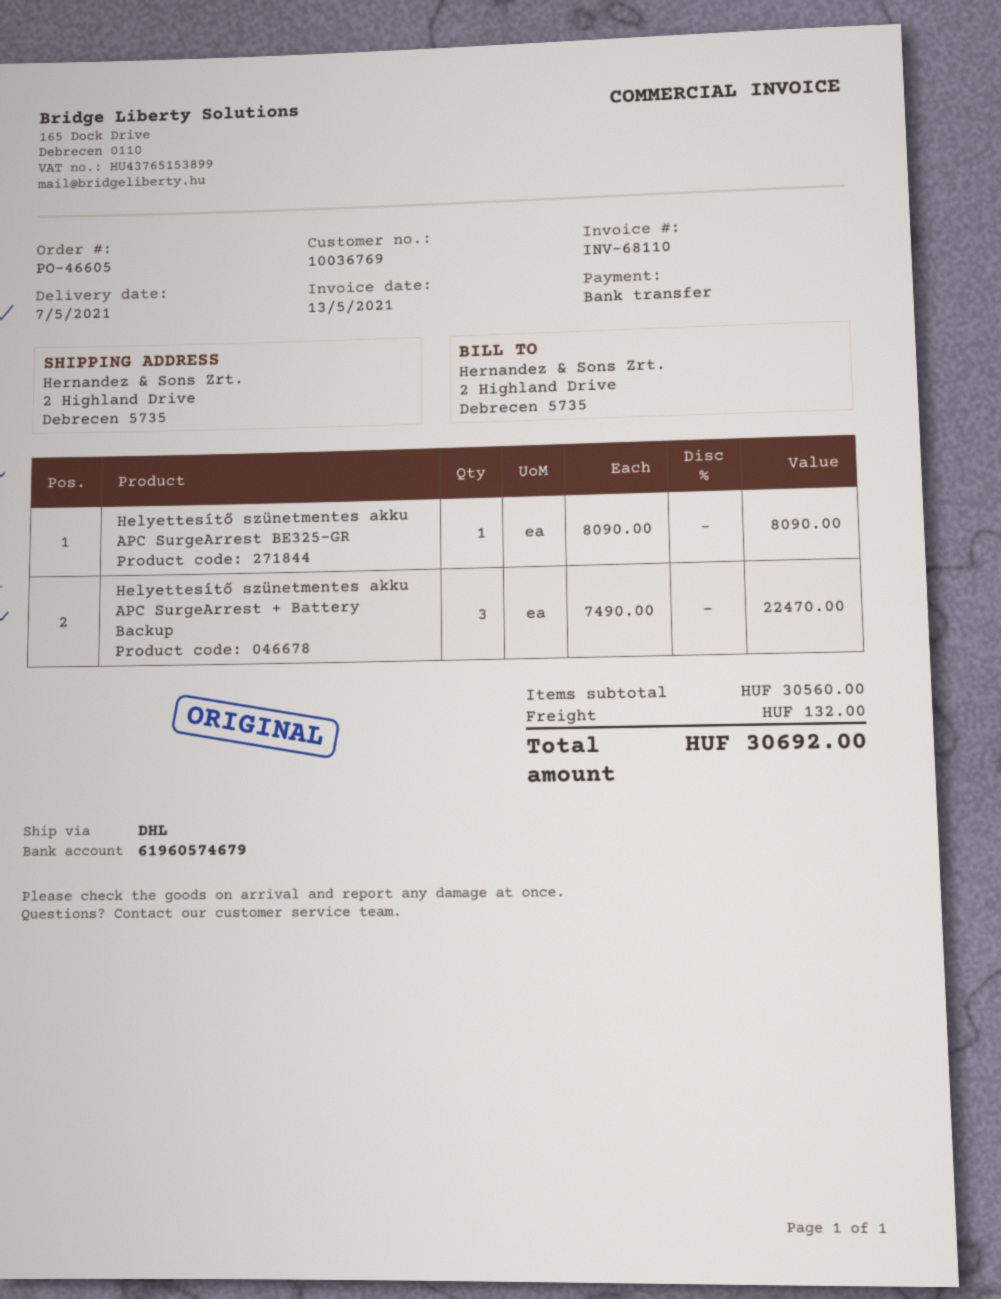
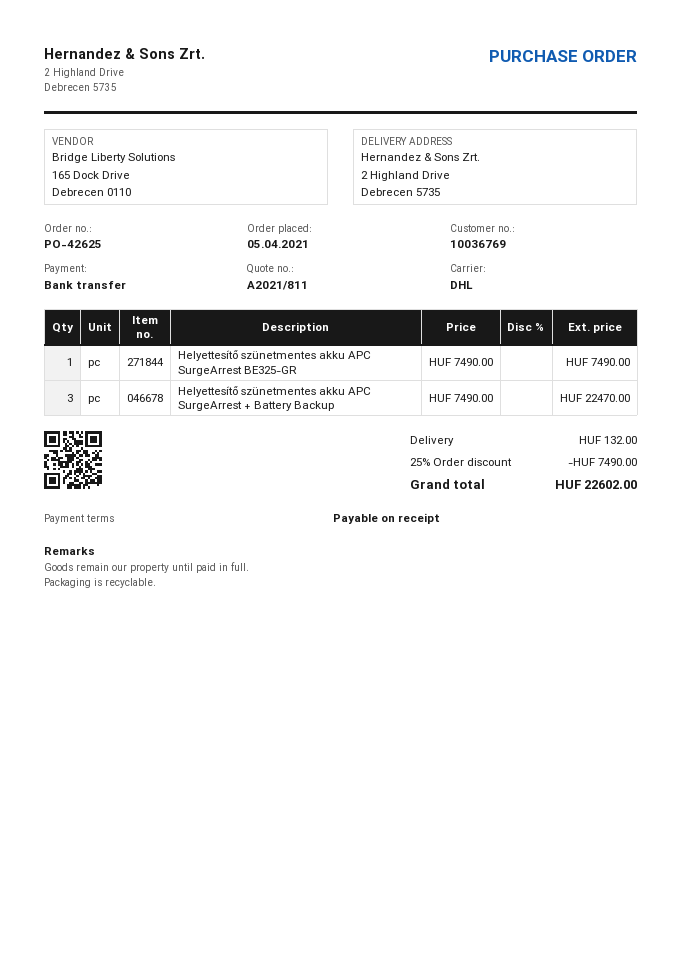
order number: PO-46605 -> PO-42625
Helyettesítő szünetmentes akku APC SurgeArrest BE325-GR: 1 x 8090.00 = 8090.00 -> 1 x 7490.00 = 7490.00
discount: none -> 25% = 7490.00
total: 30692.00 -> 22602.00

